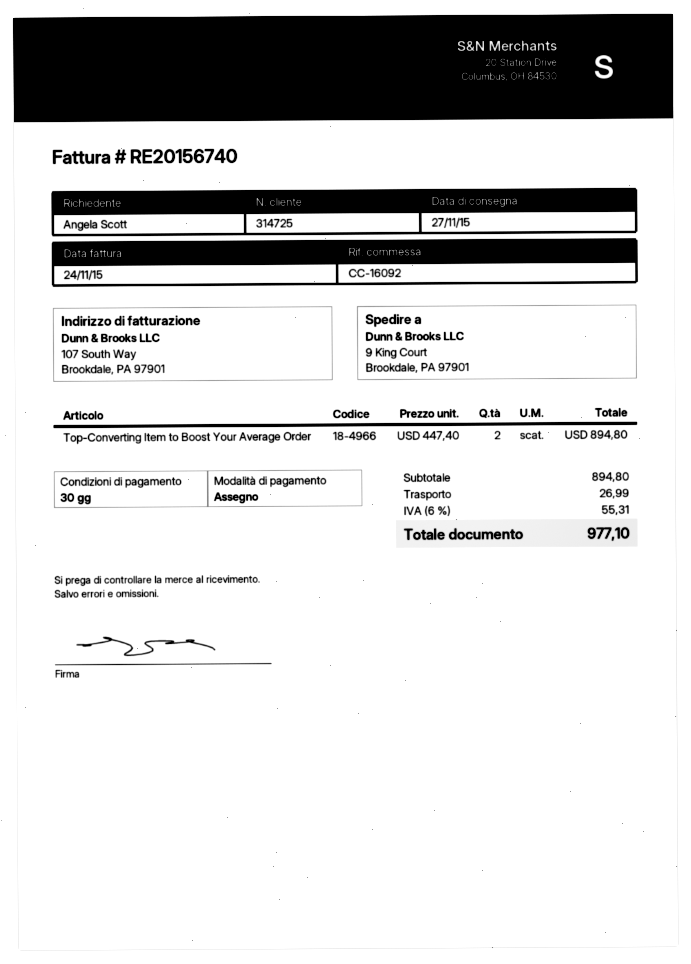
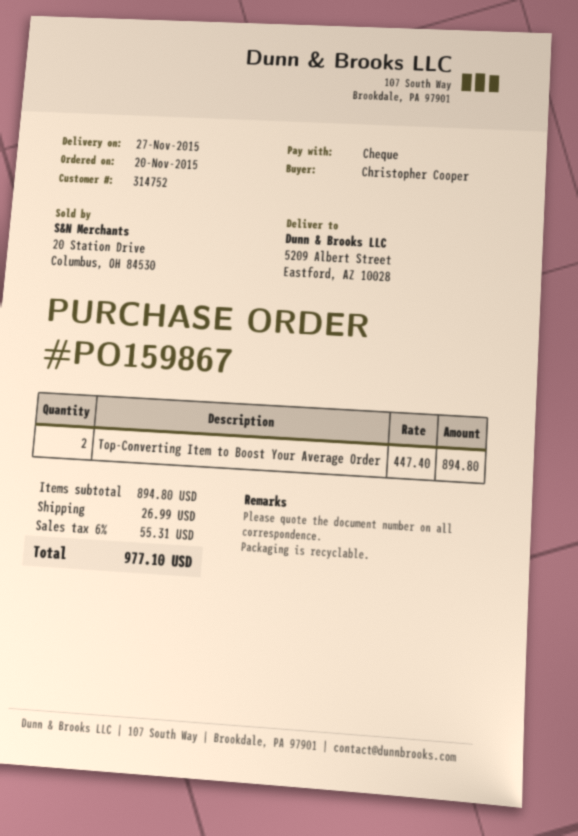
customer number: 314725 -> 314752
ordered by: Angela Scott -> Christopher Cooper
ship to: 9 King Court, Brookdale, PA 97901 -> 5209 Albert Street, Eastford, AZ 10028

